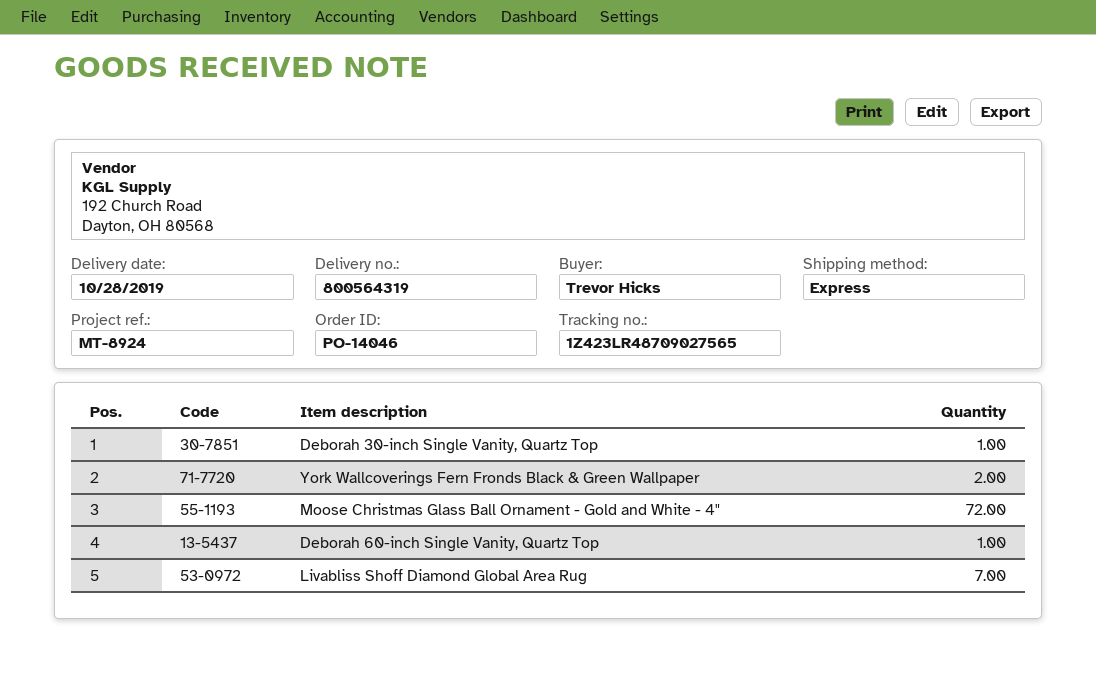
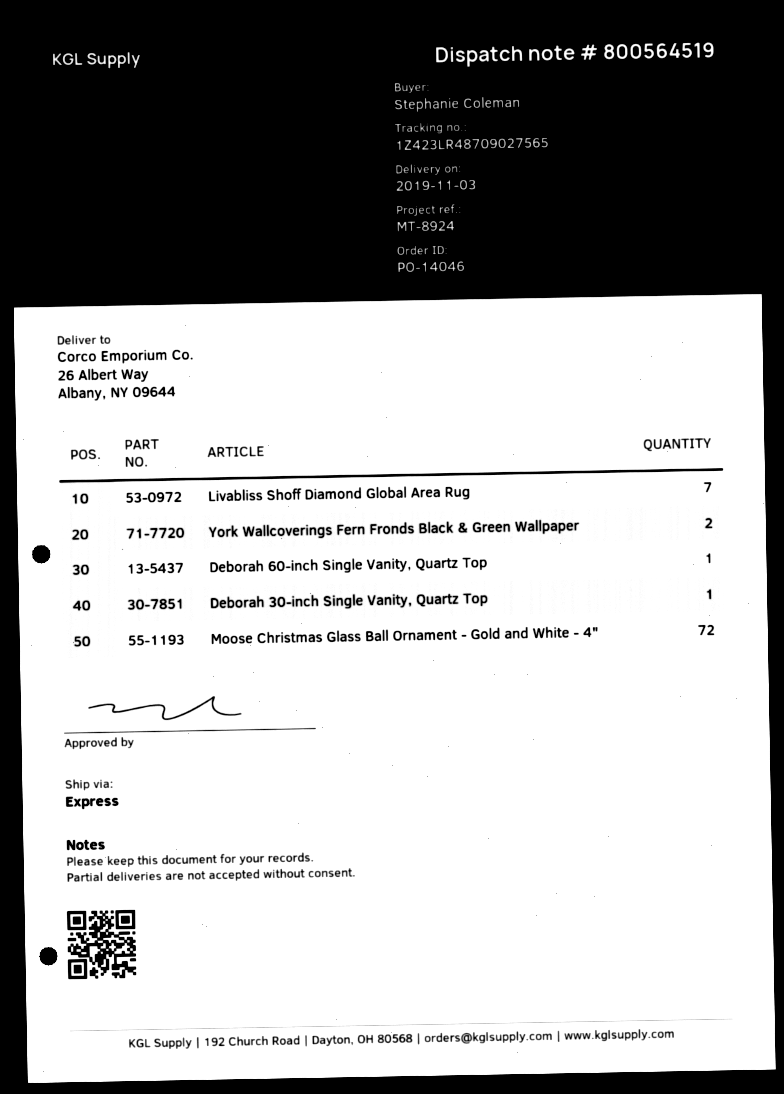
delivery note number: 800564319 -> 800564519
delivery date: 2019-10-28 -> 2019-11-03
ordered by: Trevor Hicks -> Stephanie Coleman

